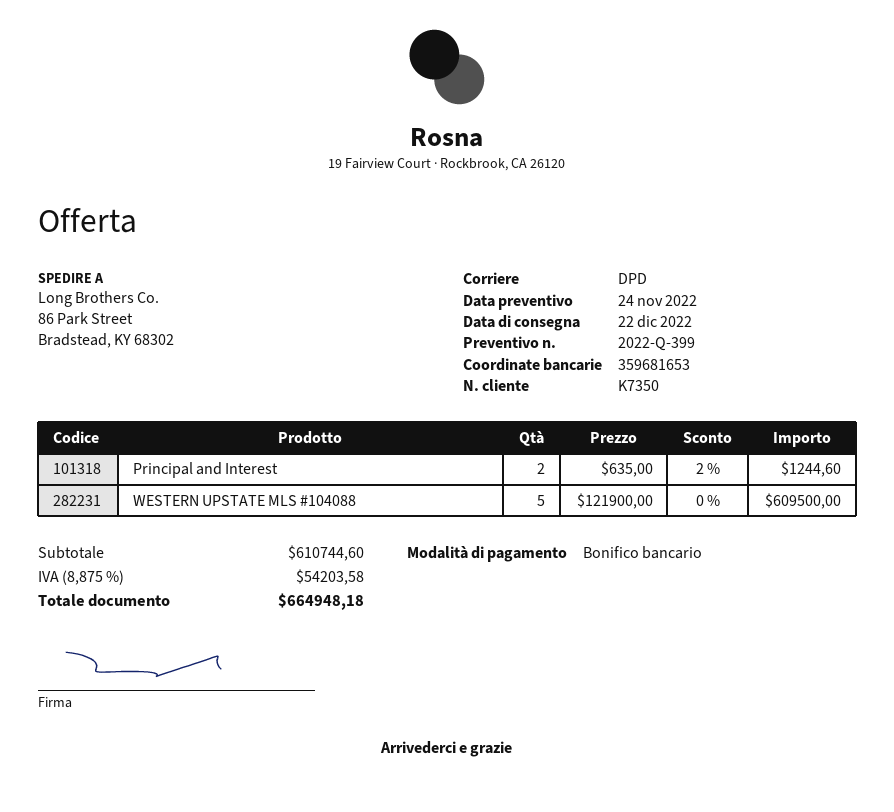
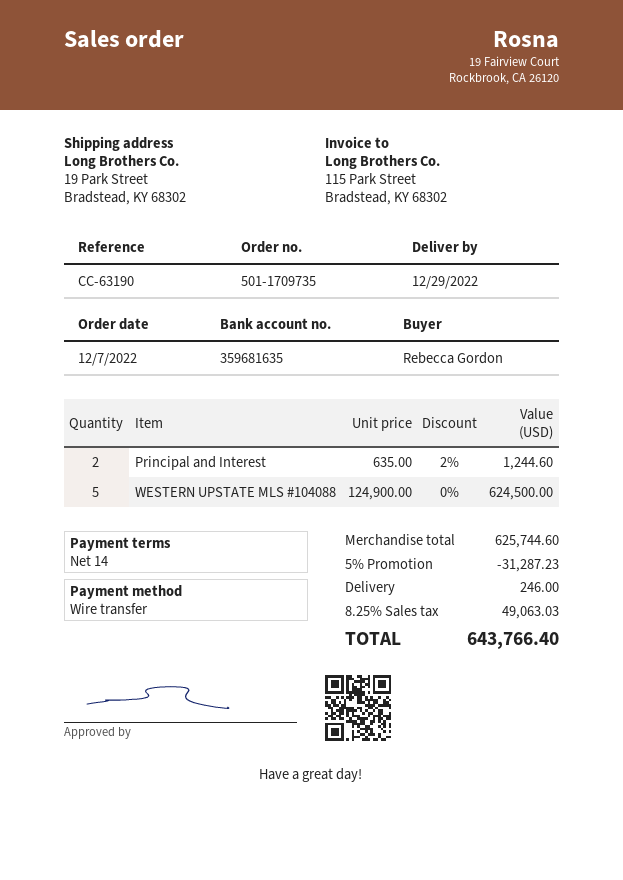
delivery date: 2022-12-22 -> 2022-12-29
bank account: 359681653 -> 359681635
ship to: 86 Park Street, Bradstead, KY 68302 -> 19 Park Street, Bradstead, KY 68302
WESTERN UPSTATE MLS #104088: 5 x 121900.00 = 609500.00 -> 5 x 124900.00 = 624500.00
subtotal: 610744.60 -> 625744.60
discount: none -> 5% = 31287.23
shipping: none -> 246.00
tax: 8.875% = 54203.58 -> 8.25% = 49063.03
total: 664948.18 -> 643766.40

